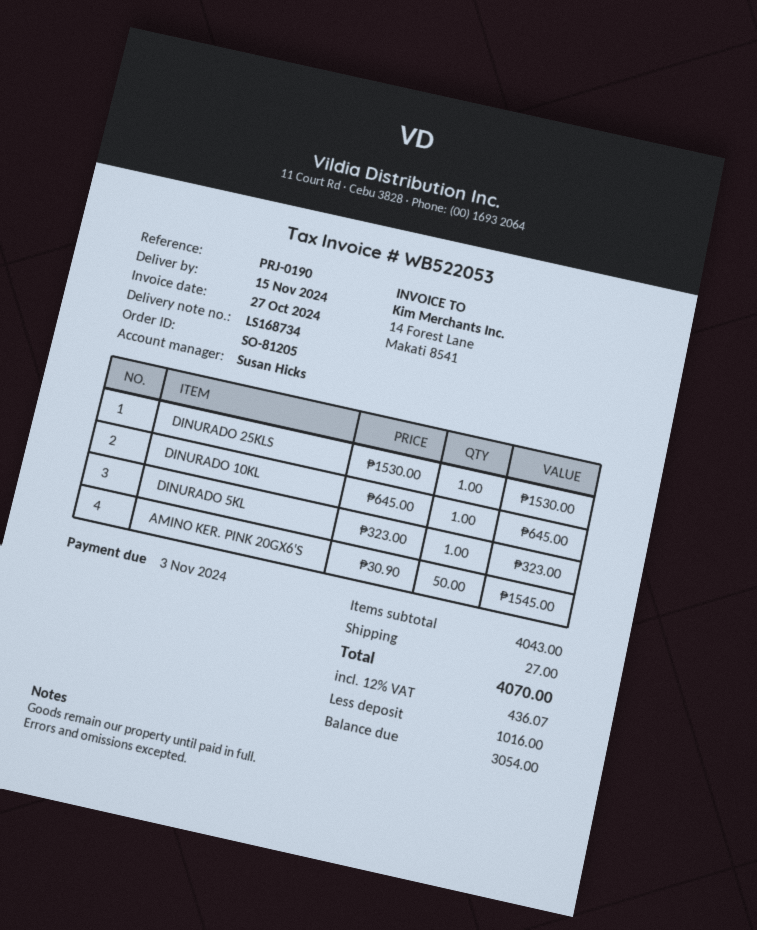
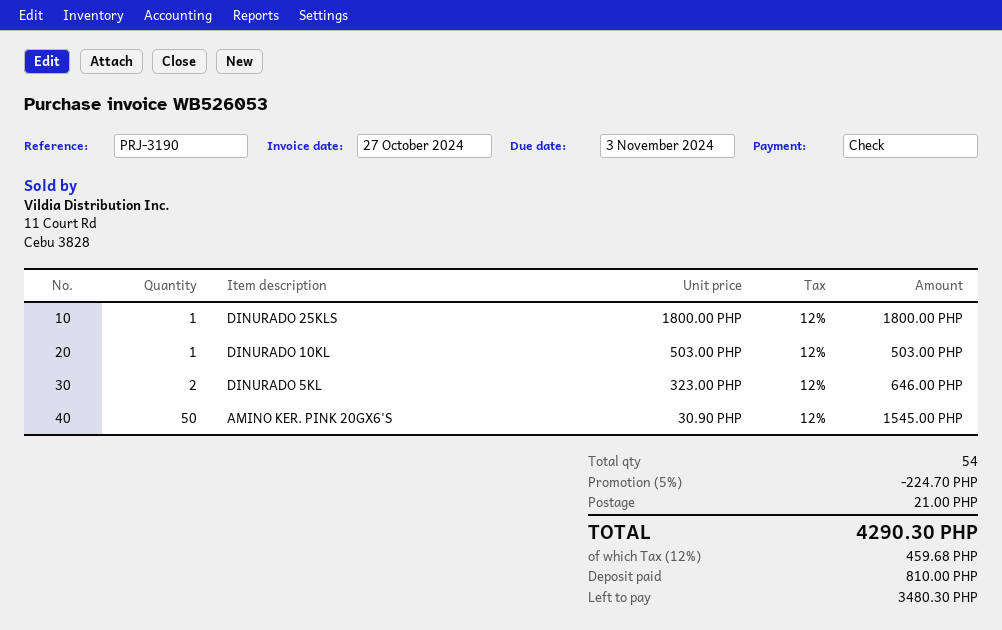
invoice number: WB522053 -> WB526053
reference: PRJ-0190 -> PRJ-3190
DINURADO 25KLS: 1 x 1530.00 = 1530.00 -> 1 x 1800.00 = 1800.00
DINURADO 10KL: 1 x 645.00 = 645.00 -> 1 x 503.00 = 503.00
DINURADO 5KL: 1 x 323.00 = 323.00 -> 2 x 323.00 = 646.00
discount: none -> 5% = 224.70
shipping: 27.00 -> 21.00
tax: 12% = 436.07 -> 12% = 459.68
total: 4070.00 -> 4290.30
deposit: 1016.00 -> 810.00
balance: 3054.00 -> 3480.30

